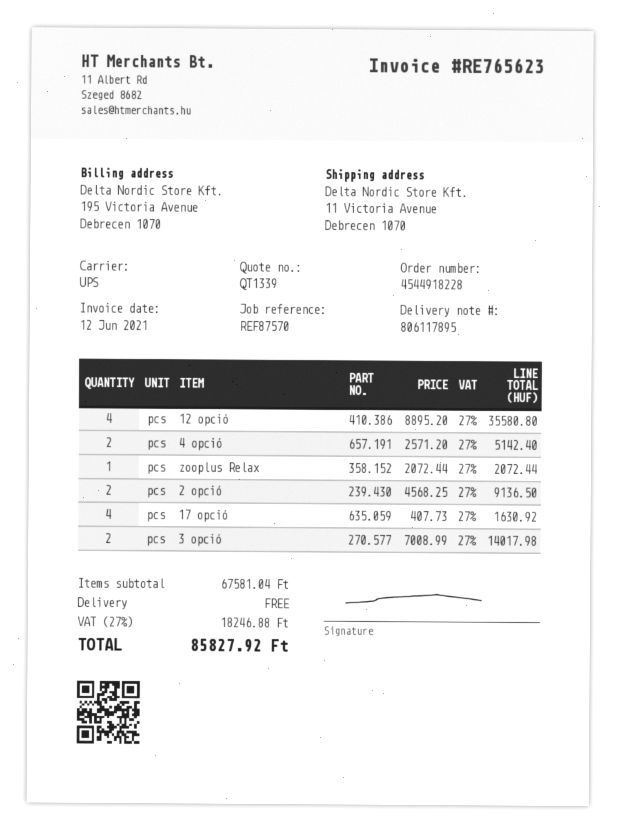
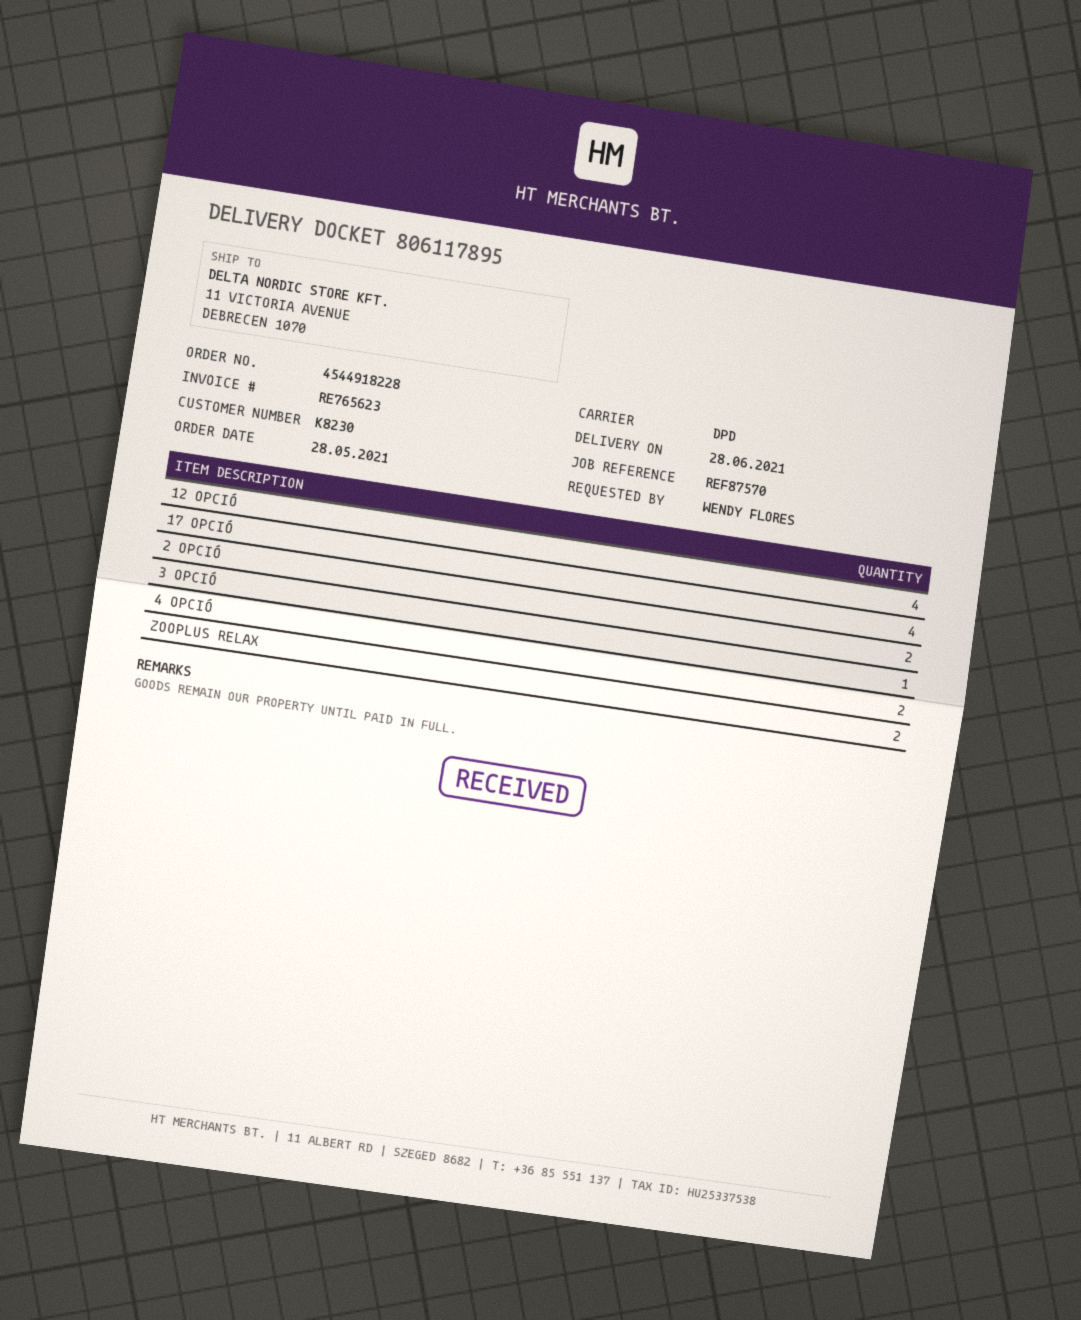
shipping method: UPS -> DPD
zooplus Relax: 1 -> 2
3 opció: 2 -> 1

